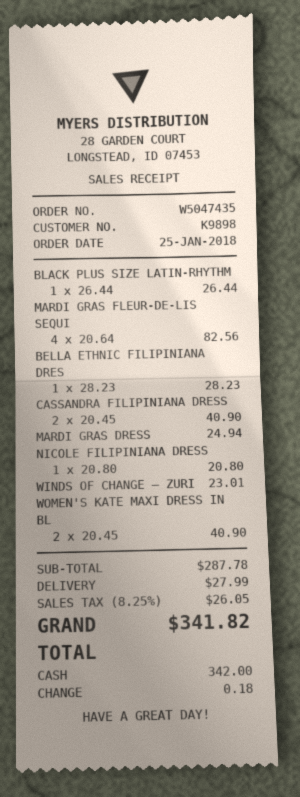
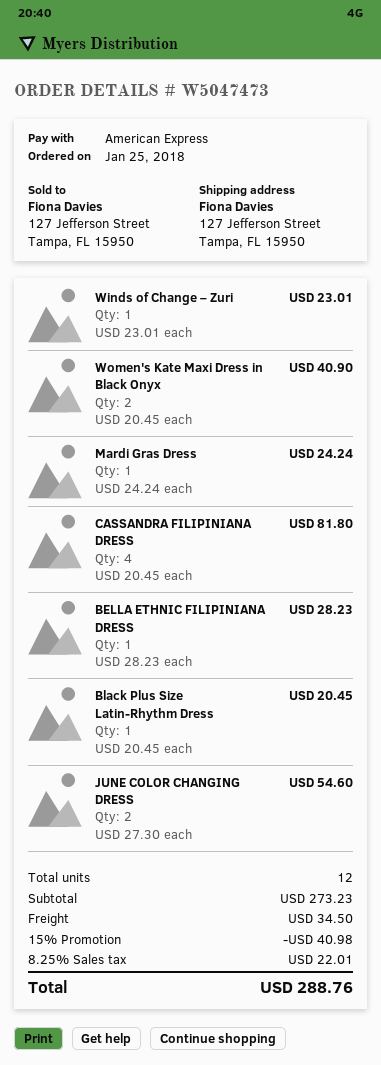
order number: W5047435 -> W5047473
payment method: cash -> American Express
BLACK PLUS SIZE LATIN-RHYTHM: 1 x 26.44 = 26.44 -> 1 x 20.45 = 20.45
MARDI GRAS FLEUR-DE-LIS SEQUI: 4 x 20.64 = 82.56 -> none
CASSANDRA FILIPINIANA DRESS: 2 x 20.45 = 40.90 -> 4 x 20.45 = 81.80
MARDI GRAS DRESS: 1 x 24.94 = 24.94 -> 1 x 24.24 = 24.24
NICOLE FILIPINIANA DRESS: 1 x 20.80 = 20.80 -> none
JUNE COLOR CHANGING DRESS: none -> 2 x 27.30 = 54.60
subtotal: 287.78 -> 273.23
discount: none -> 15% = 40.98
shipping: 27.99 -> 34.50
tax: 8.25% = 26.05 -> 8.25% = 22.01
total: 341.82 -> 288.76

